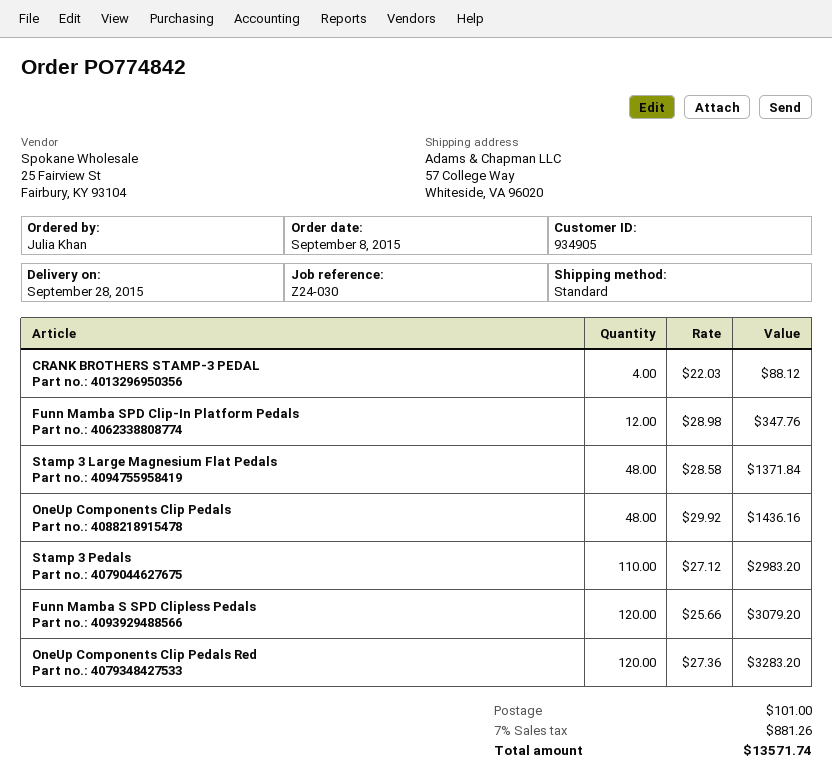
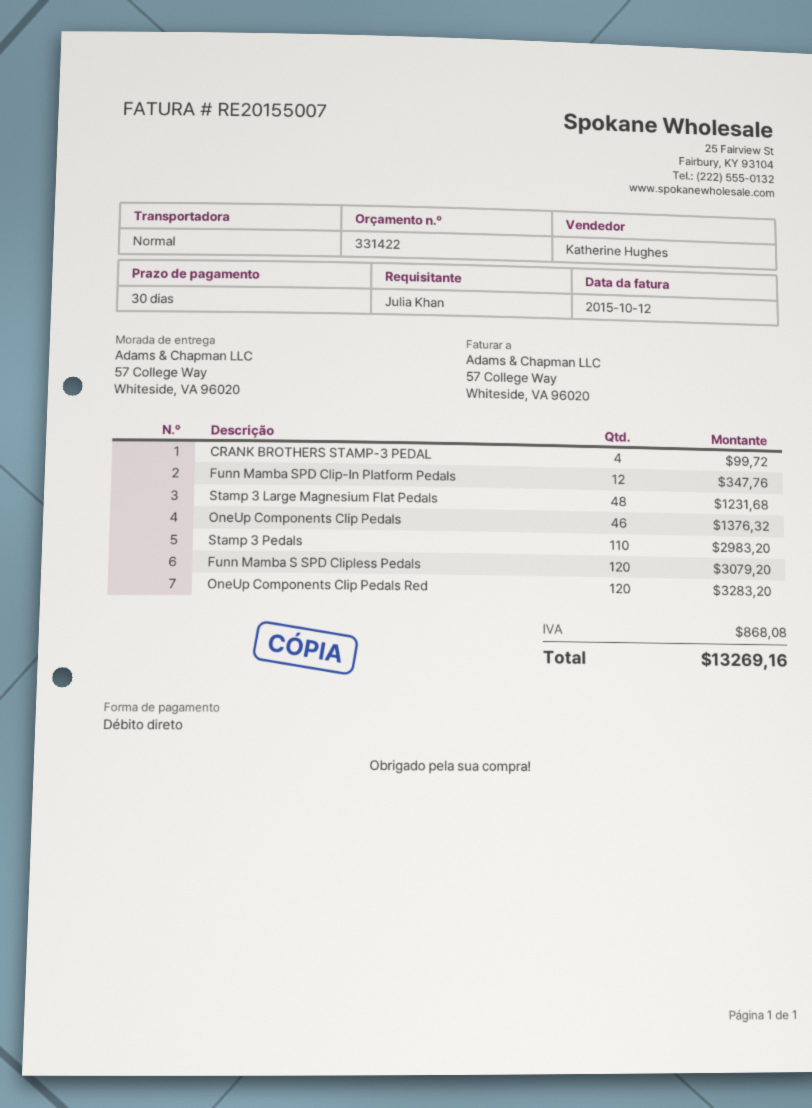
CRANK BROTHERS STAMP-3 PEDAL: 4 for 88.12 -> 4 for 99.72
Stamp 3 Large Magnesium Flat Pedals: 48 for 1371.84 -> 48 for 1231.68
OneUp Components Clip Pedals: 48 for 1436.16 -> 46 for 1376.32
shipping: 101.00 -> none
tax: 881.26 -> 868.08
total: 13571.74 -> 13269.16

